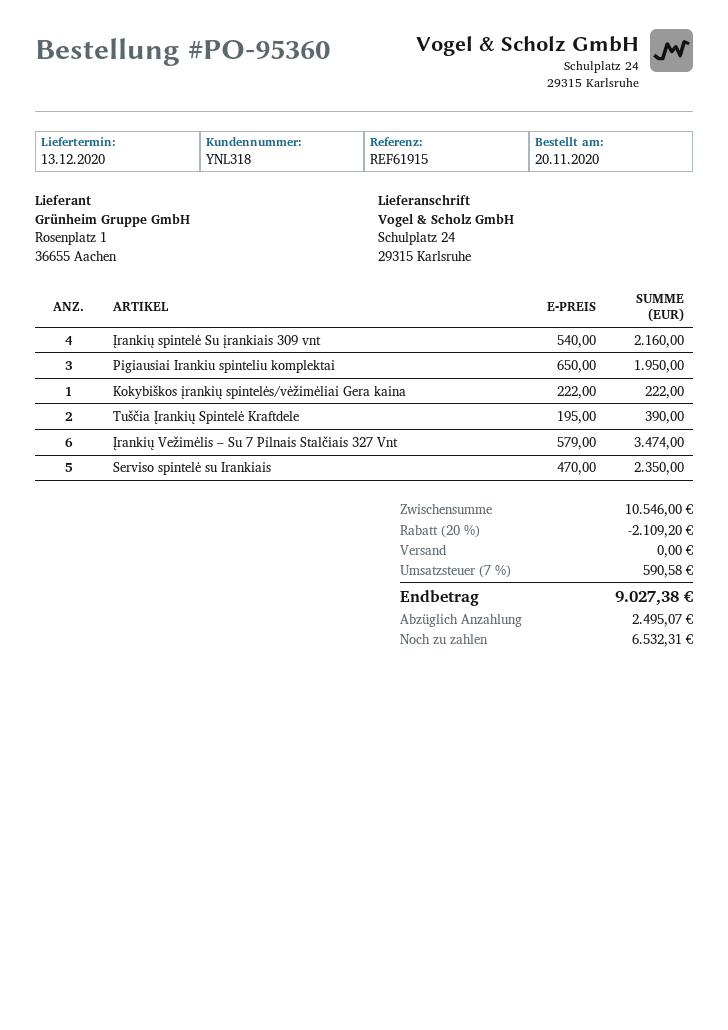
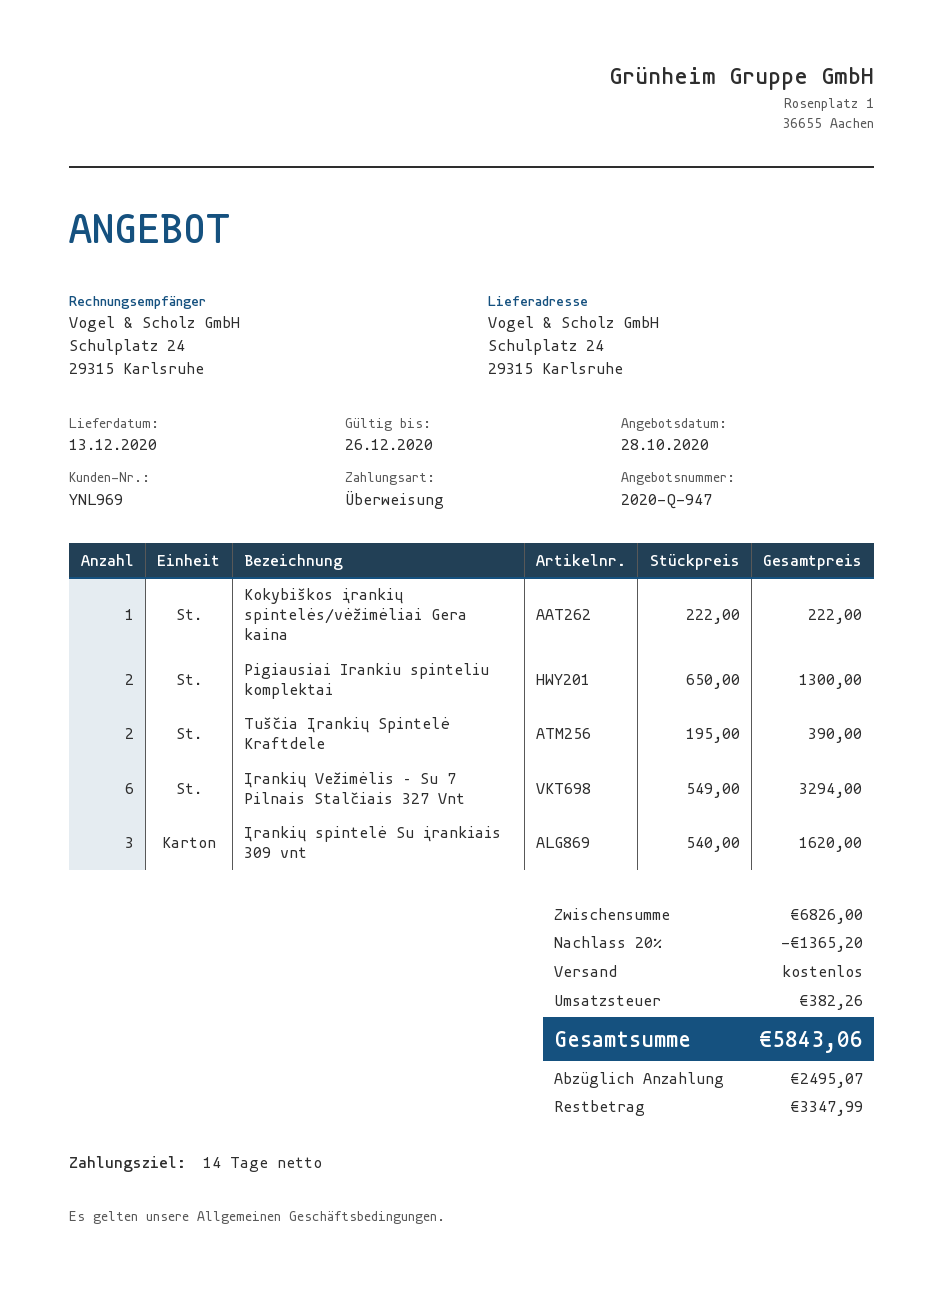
customer number: YNL318 -> YNL969
Įrankių spintelė Su įrankiais 309 vnt: 4 x 540.00 = 2160.00 -> 3 x 540.00 = 1620.00
Pigiausiai Irankiu spinteliu komplektai: 3 x 650.00 = 1950.00 -> 2 x 650.00 = 1300.00
Įrankių Vežimėlis – Su 7 Pilnais Stalčiais 327 Vnt: 6 x 579.00 = 3474.00 -> 6 x 549.00 = 3294.00
Serviso spintelė su Irankiais: 5 x 470.00 = 2350.00 -> none
subtotal: 10546.00 -> 6826.00
discount: 20% = 2109.20 -> 20% = 1365.20
tax: 590.58 -> 382.26
total: 9027.38 -> 5843.06
balance: 6532.31 -> 3347.99

